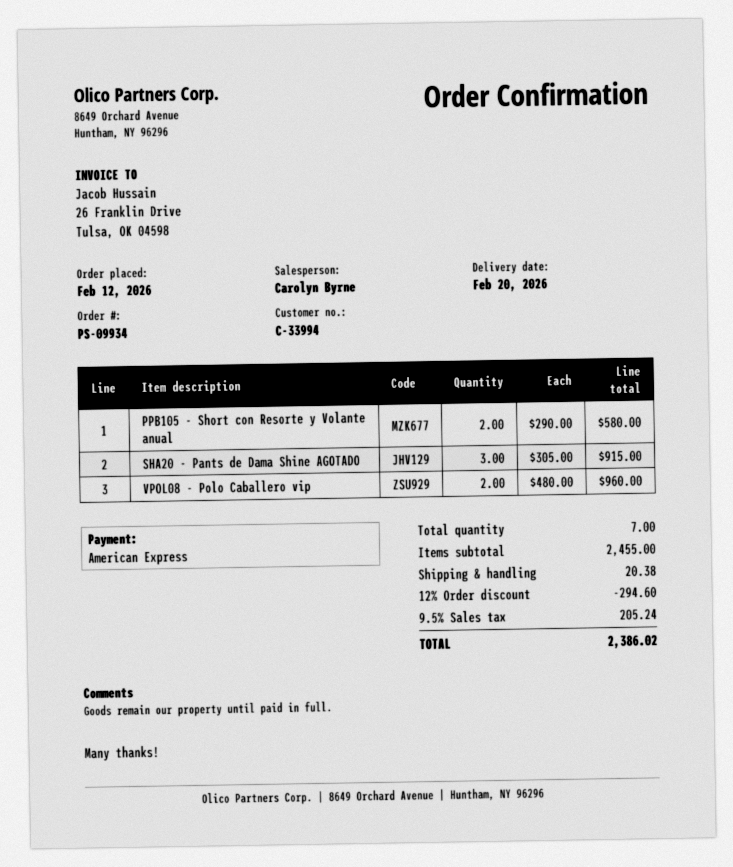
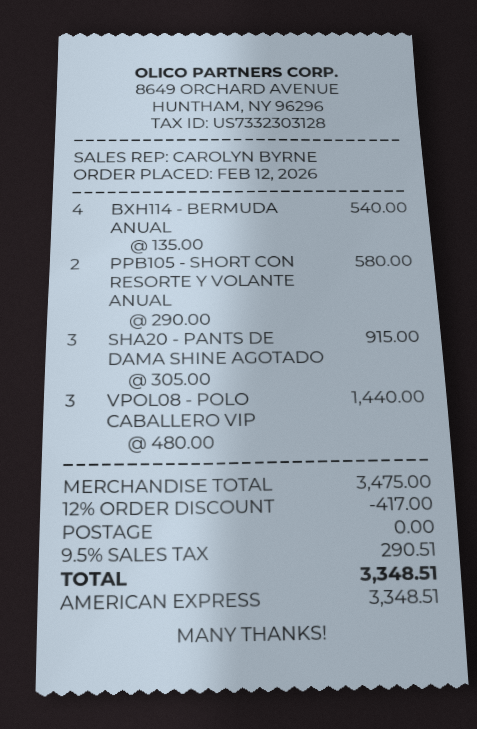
VPOL08 - Polo Caballero vip: 2 x 480.00 = 960.00 -> 3 x 480.00 = 1440.00
BXH114 - BERMUDA ANUAL: none -> 4 x 135.00 = 540.00
subtotal: 2455.00 -> 3475.00
discount: 12% = 294.60 -> 12% = 417.00
shipping: 20.38 -> 0.00
tax: 9.5% = 205.24 -> 9.5% = 290.51
total: 2386.02 -> 3348.51

